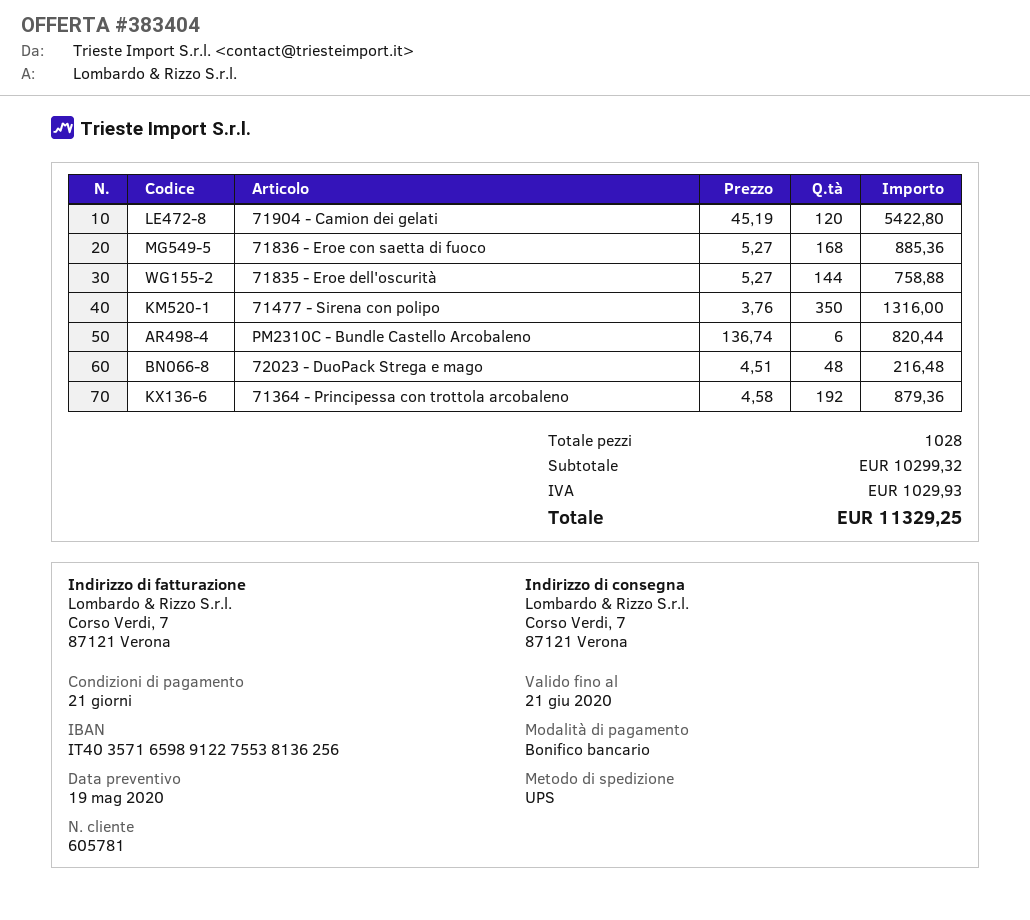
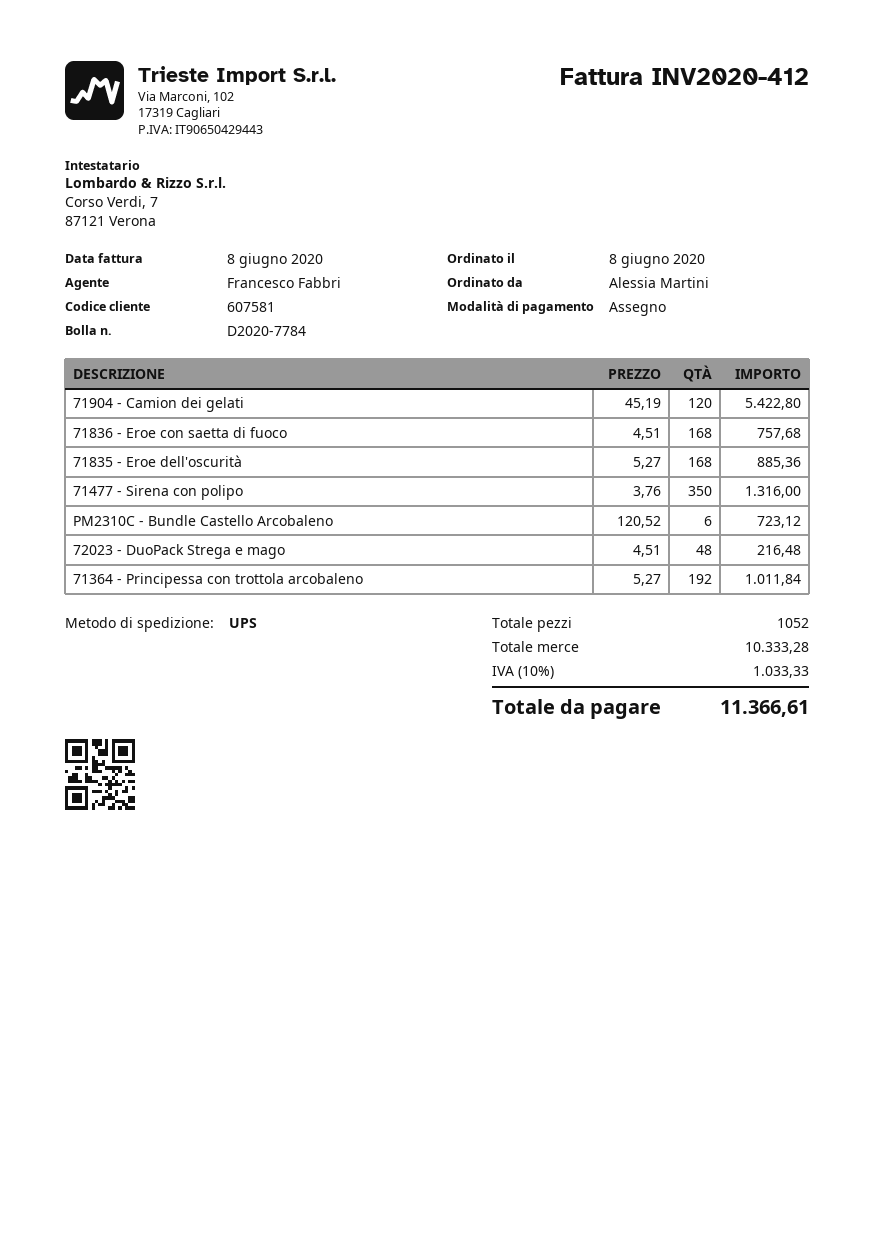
customer number: 605781 -> 607581
payment method: bank transfer -> cheque
71836 - Eroe con saetta di fuoco: 168 x 5.27 = 885.36 -> 168 x 4.51 = 757.68
71835 - Eroe dell'oscurità: 144 x 5.27 = 758.88 -> 168 x 5.27 = 885.36
PM2310C - Bundle Castello Arcobaleno: 6 x 136.74 = 820.44 -> 6 x 120.52 = 723.12
71364 - Principessa con trottola arcobaleno: 192 x 4.58 = 879.36 -> 192 x 5.27 = 1011.84
total quantity: 1028 -> 1052
subtotal: 10299.32 -> 10333.28
tax: 1029.93 -> 1033.33
total: 11329.25 -> 11366.61

